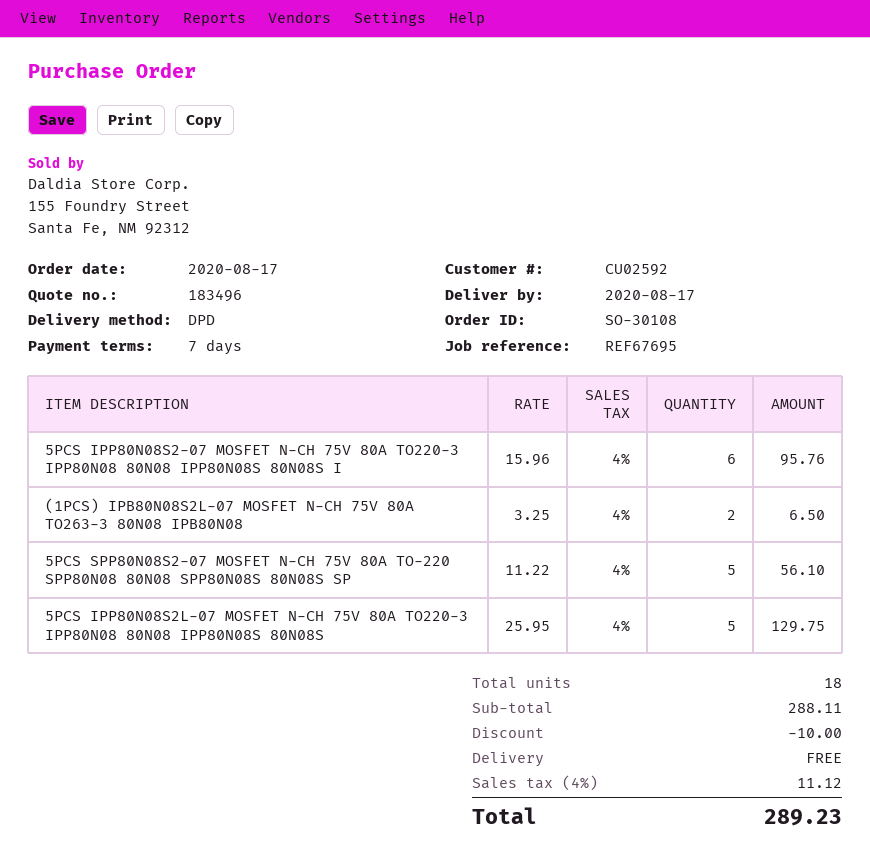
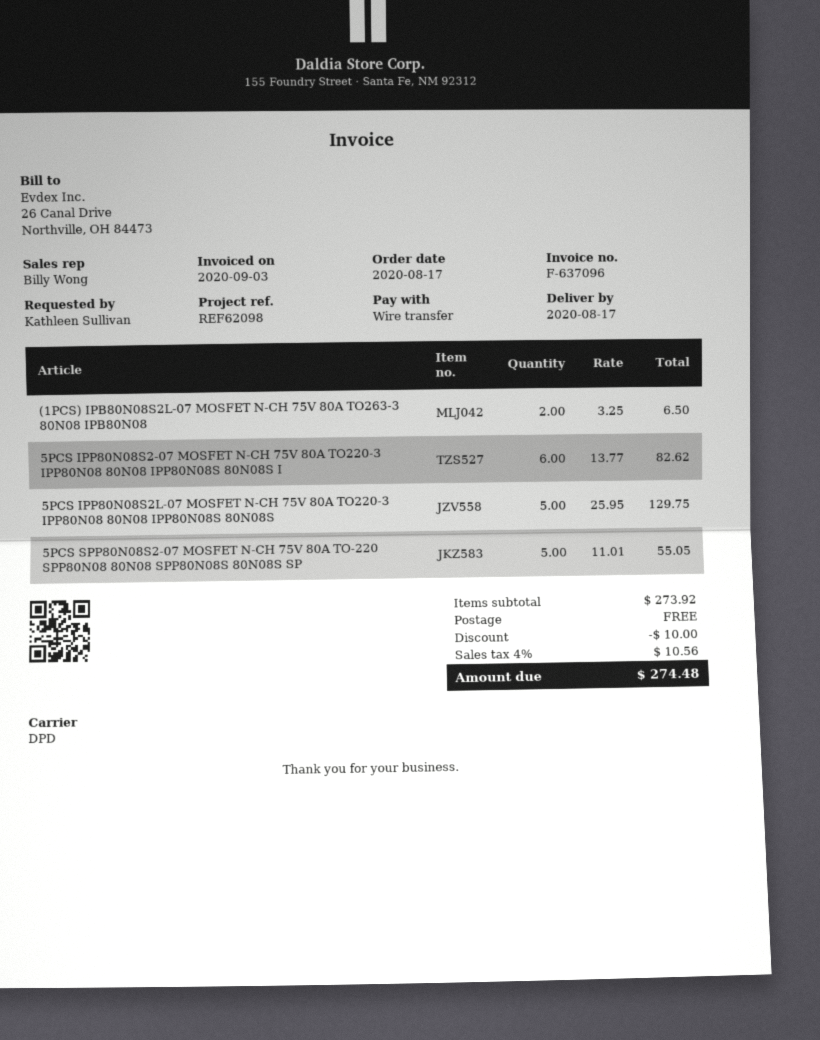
reference: REF67695 -> REF62098
5PCS IPP80N08S2-07 MOSFET N-CH 75V 80A TO220-3 IPP80N08 80N08 IPP80N08S 80N08S I: 6 x 15.96 = 95.76 -> 6 x 13.77 = 82.62
5PCS SPP80N08S2-07 MOSFET N-CH 75V 80A TO-220 SPP80N08 80N08 SPP80N08S 80N08S SP: 5 x 11.22 = 56.10 -> 5 x 11.01 = 55.05
subtotal: 288.11 -> 273.92
tax: 4% = 11.12 -> 4% = 10.56
total: 289.23 -> 274.48

